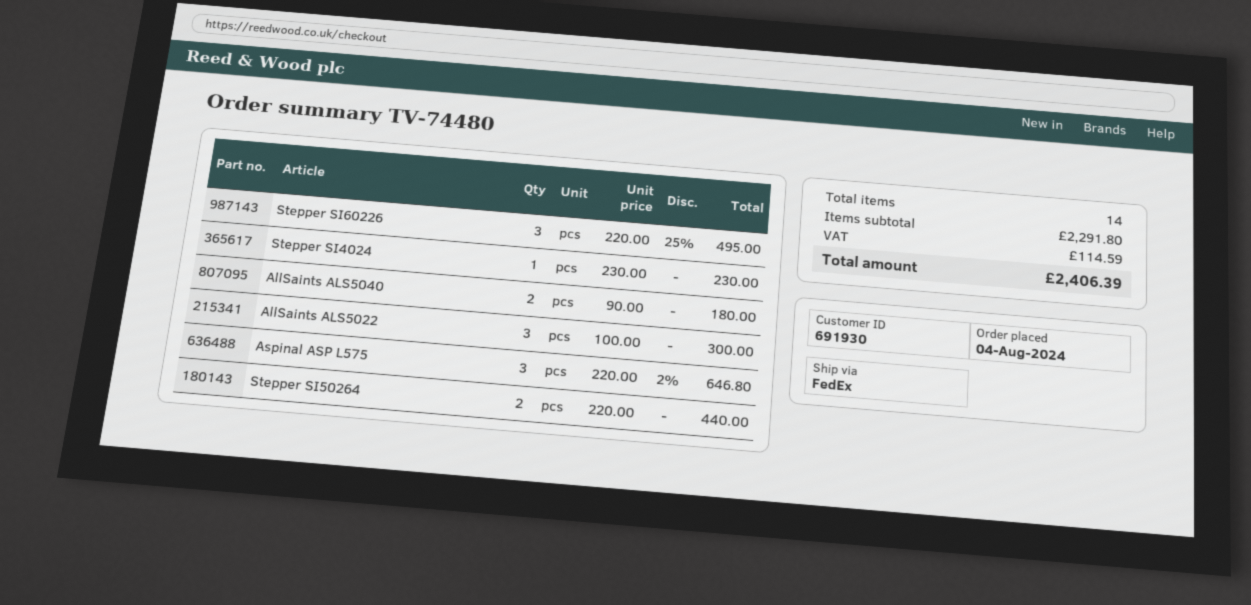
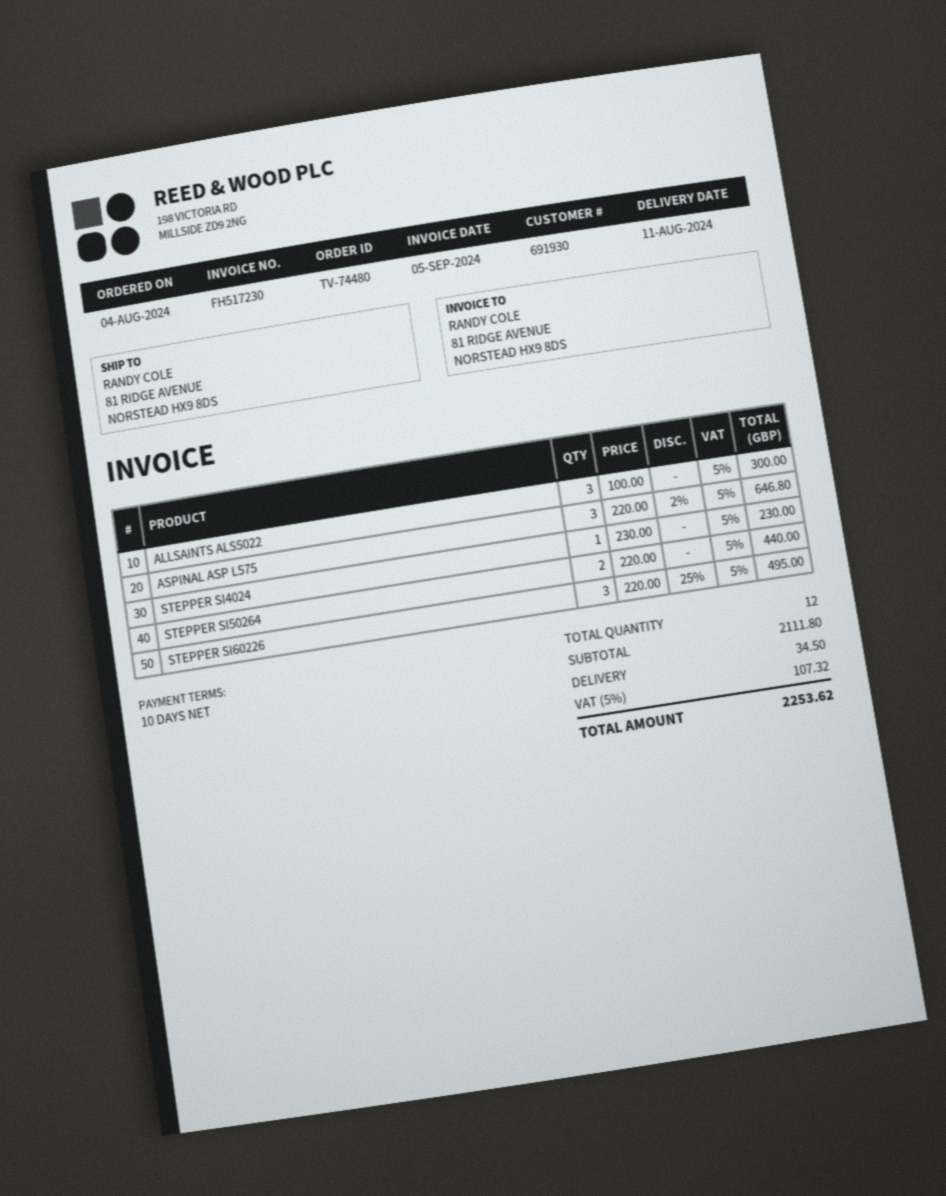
AllSaints ALS5040: 2 x 90.00 = 180.00 -> none
total quantity: 14 -> 12
subtotal: 2291.80 -> 2111.80
shipping: none -> 34.50
tax: 114.59 -> 107.32
total: 2406.39 -> 2253.62

